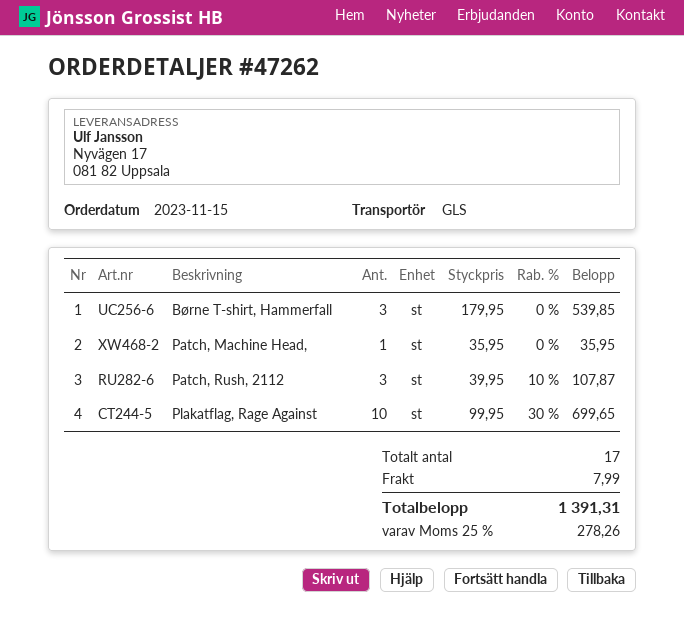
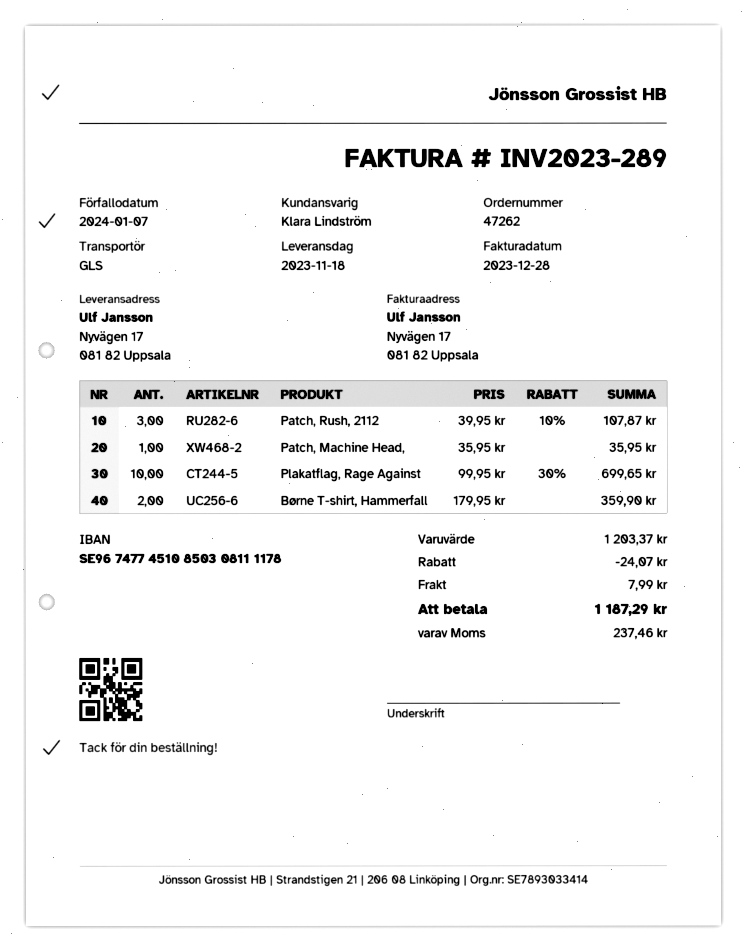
Børne T-shirt, Hammerfall: 3 x 179.95 = 539.85 -> 2 x 179.95 = 359.90
discount: none -> 24.07
tax: 278.26 -> 237.46
total: 1391.31 -> 1187.29

